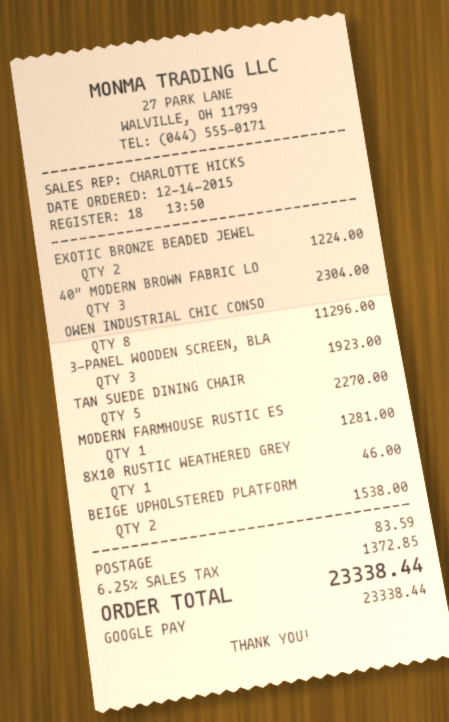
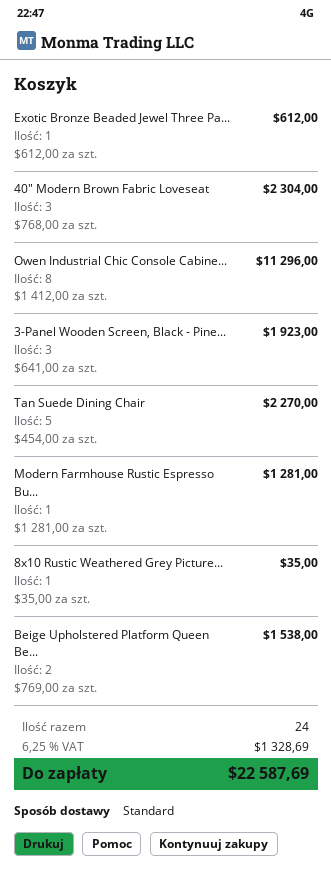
EXOTIC BRONZE BEADED JEWEL: 2 for 1224.00 -> 1 for 612.00
8X10 RUSTIC WEATHERED GREY: 1 for 46.00 -> 1 for 35.00
shipping: 83.59 -> none
tax: 6.25% = 1372.85 -> 6.25% = 1328.69
total: 23338.44 -> 22587.69

